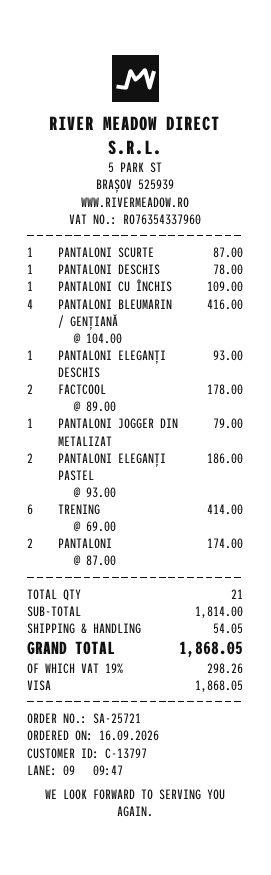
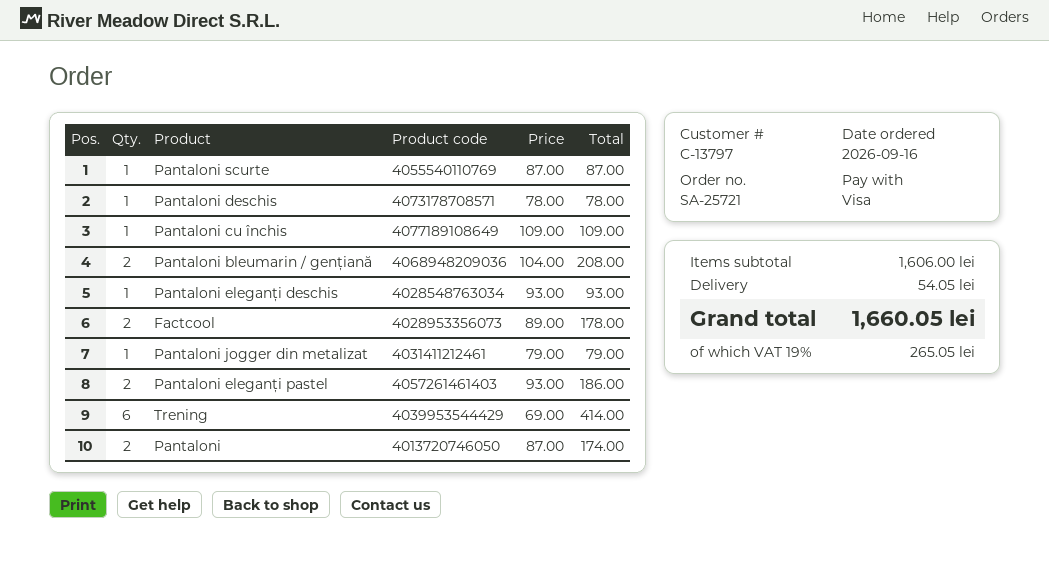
PANTALONI BLEUMARIN / GENȚIANĂ: 4 x 104.00 = 416.00 -> 2 x 104.00 = 208.00
subtotal: 1814.00 -> 1606.00
tax: 19% = 298.26 -> 19% = 265.05
total: 1868.05 -> 1660.05

